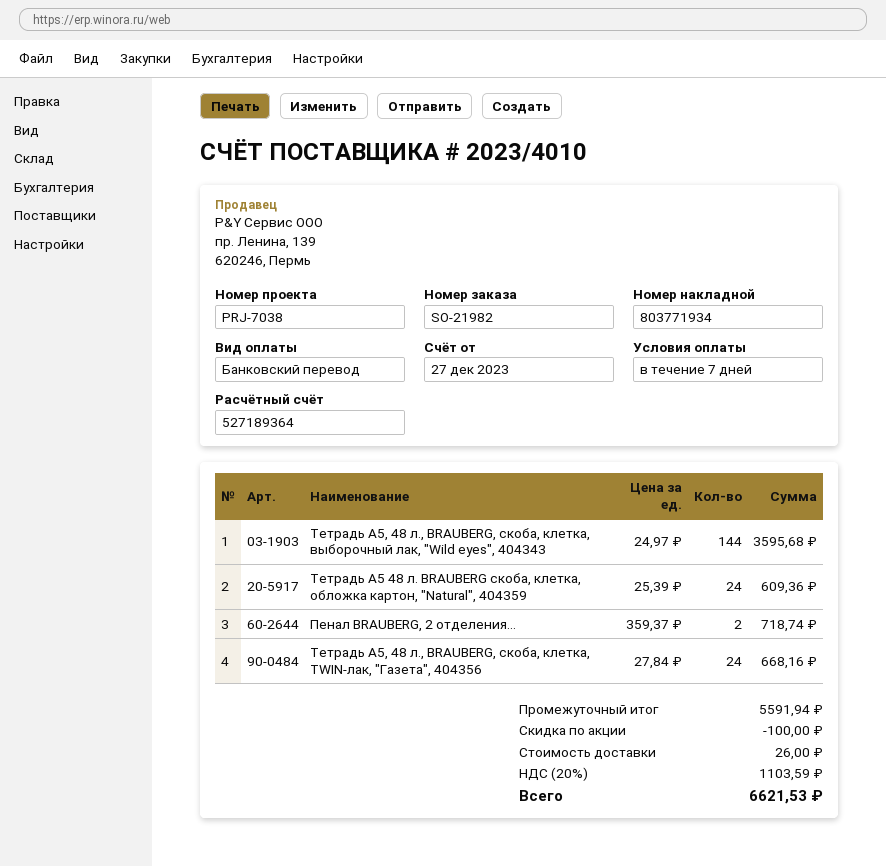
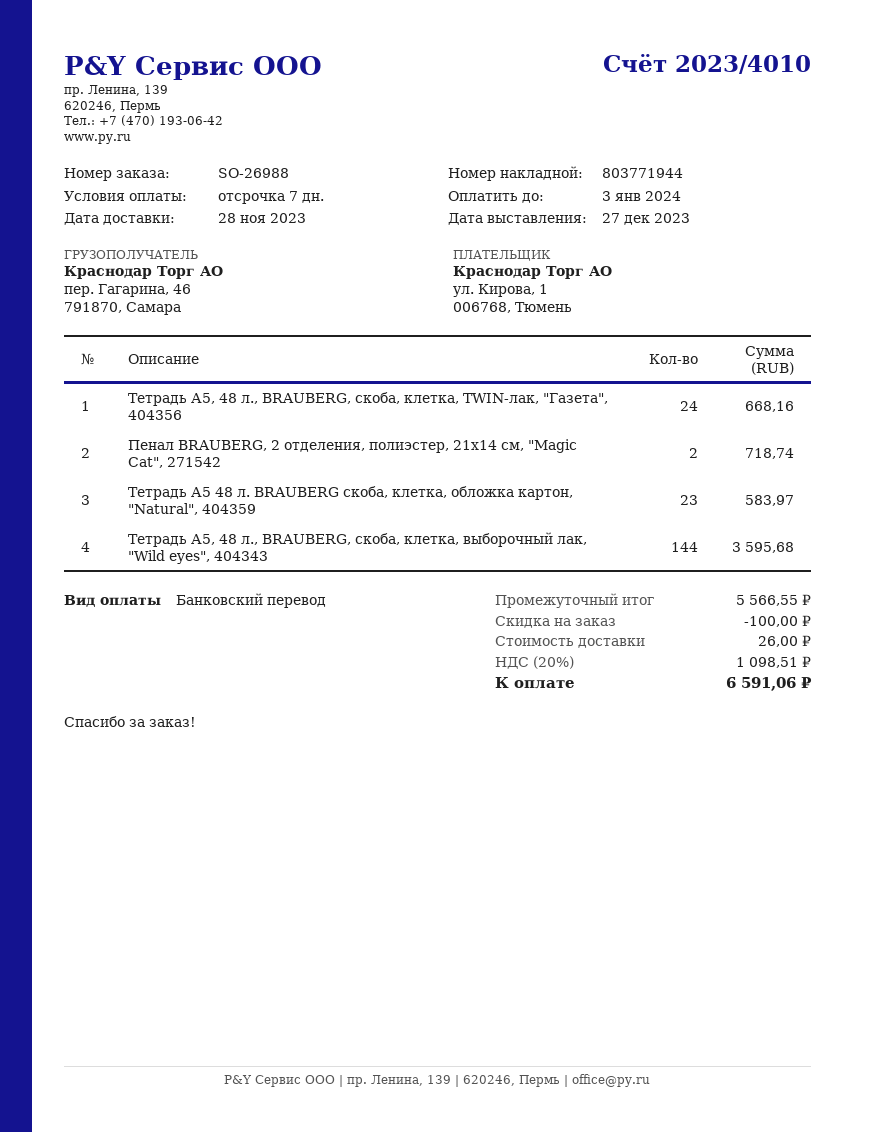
order number: SO-21982 -> SO-26988
delivery note number: 803771934 -> 803771944
Тетрадь А5 48 л. BRAUBERG скоба, клетка, обложка картон, "Natural", 404359: 24 for 609.36 -> 23 for 583.97
subtotal: 5591.94 -> 5566.55
tax: 20% = 1103.59 -> 20% = 1098.51
total: 6621.53 -> 6591.06

